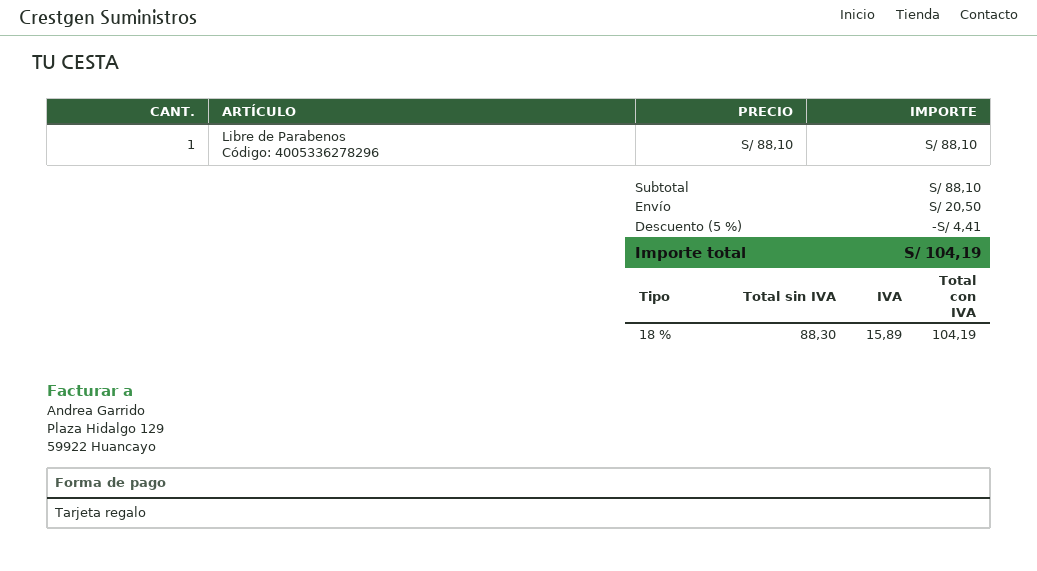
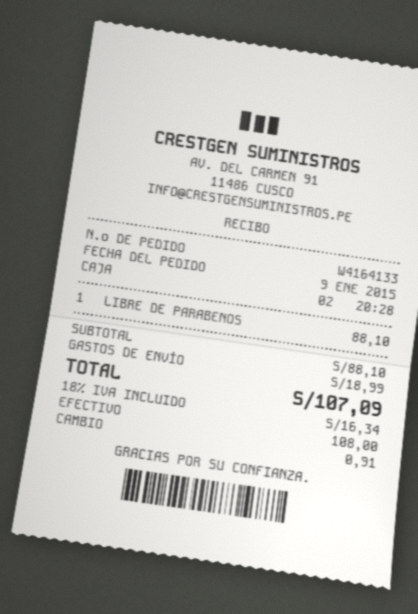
payment method: gift card -> cash
discount: 5% = 4.41 -> none
shipping: 20.50 -> 18.99
tax: 18% = 15.89 -> 18% = 16.34
total: 104.19 -> 107.09

